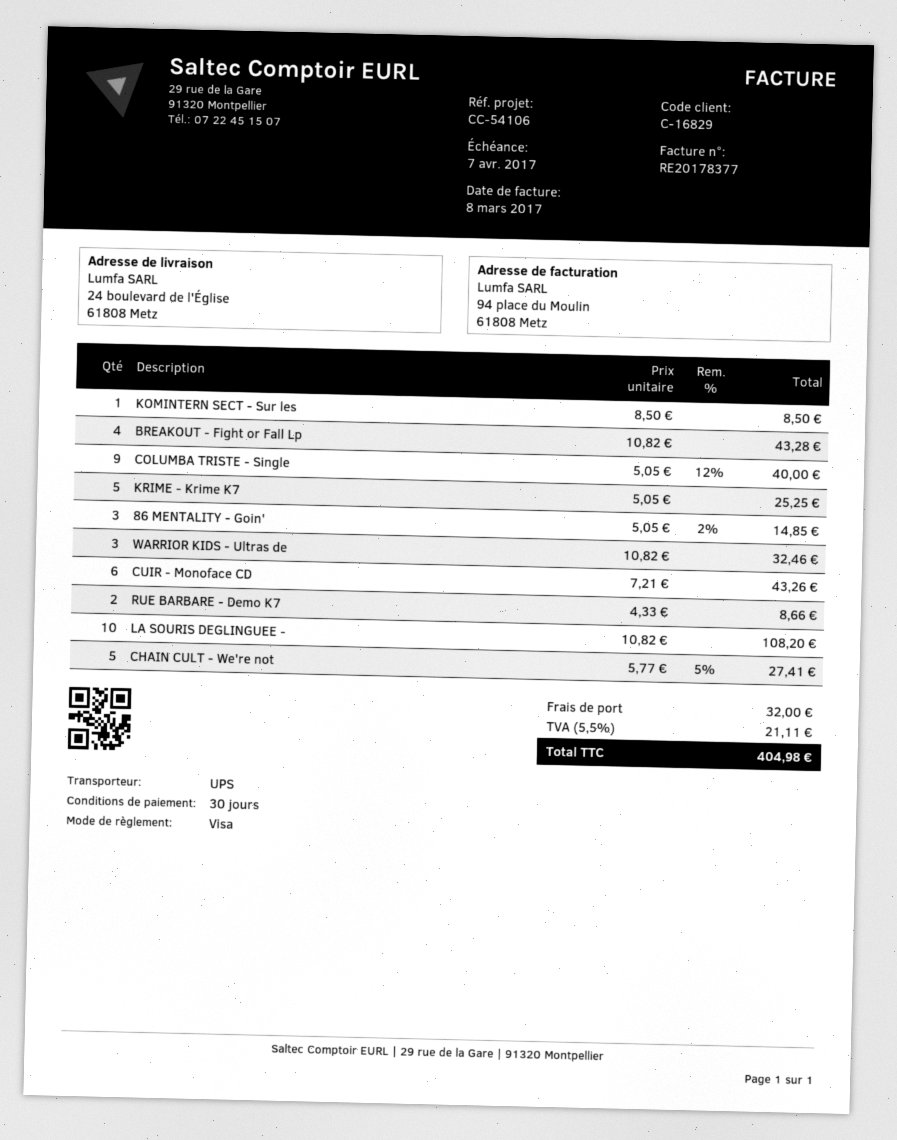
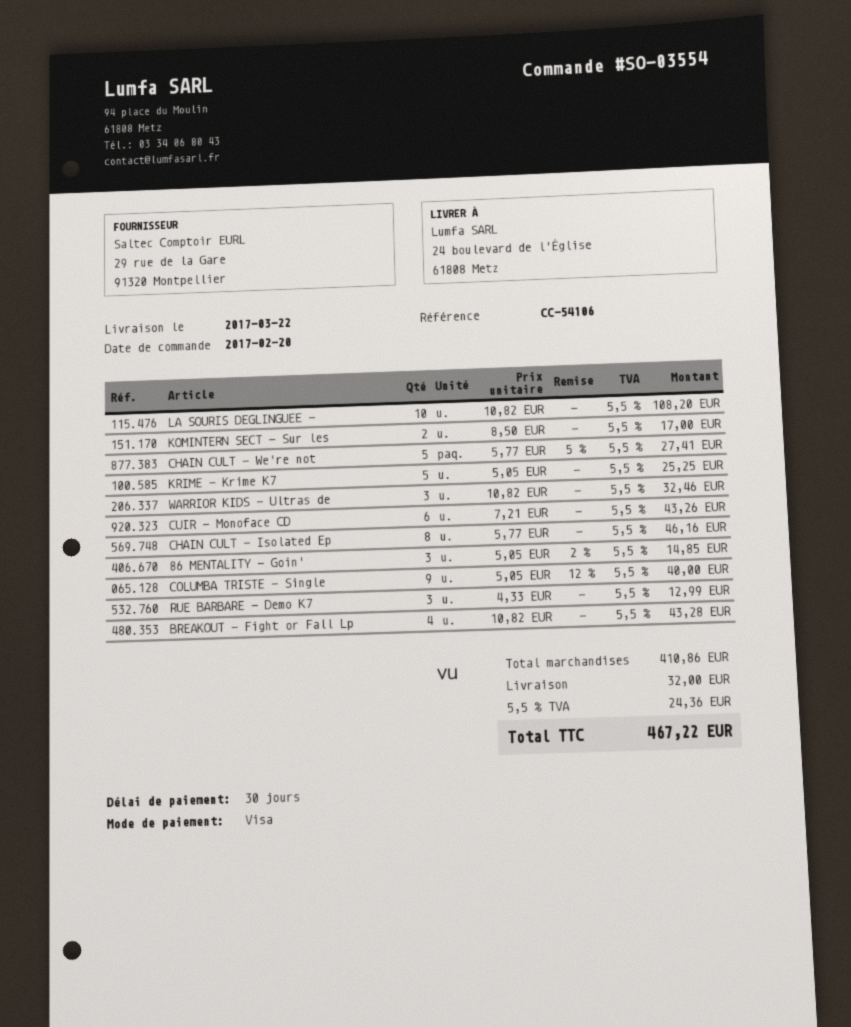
KOMINTERN SECT - Sur les: 1 x 8.50 = 8.50 -> 2 x 8.50 = 17.00
RUE BARBARE - Demo K7: 2 x 4.33 = 8.66 -> 3 x 4.33 = 12.99
CHAIN CULT - Isolated Ep: none -> 8 x 5.77 = 46.16
tax: 5.5% = 21.11 -> 5.5% = 24.36
total: 404.98 -> 467.22

